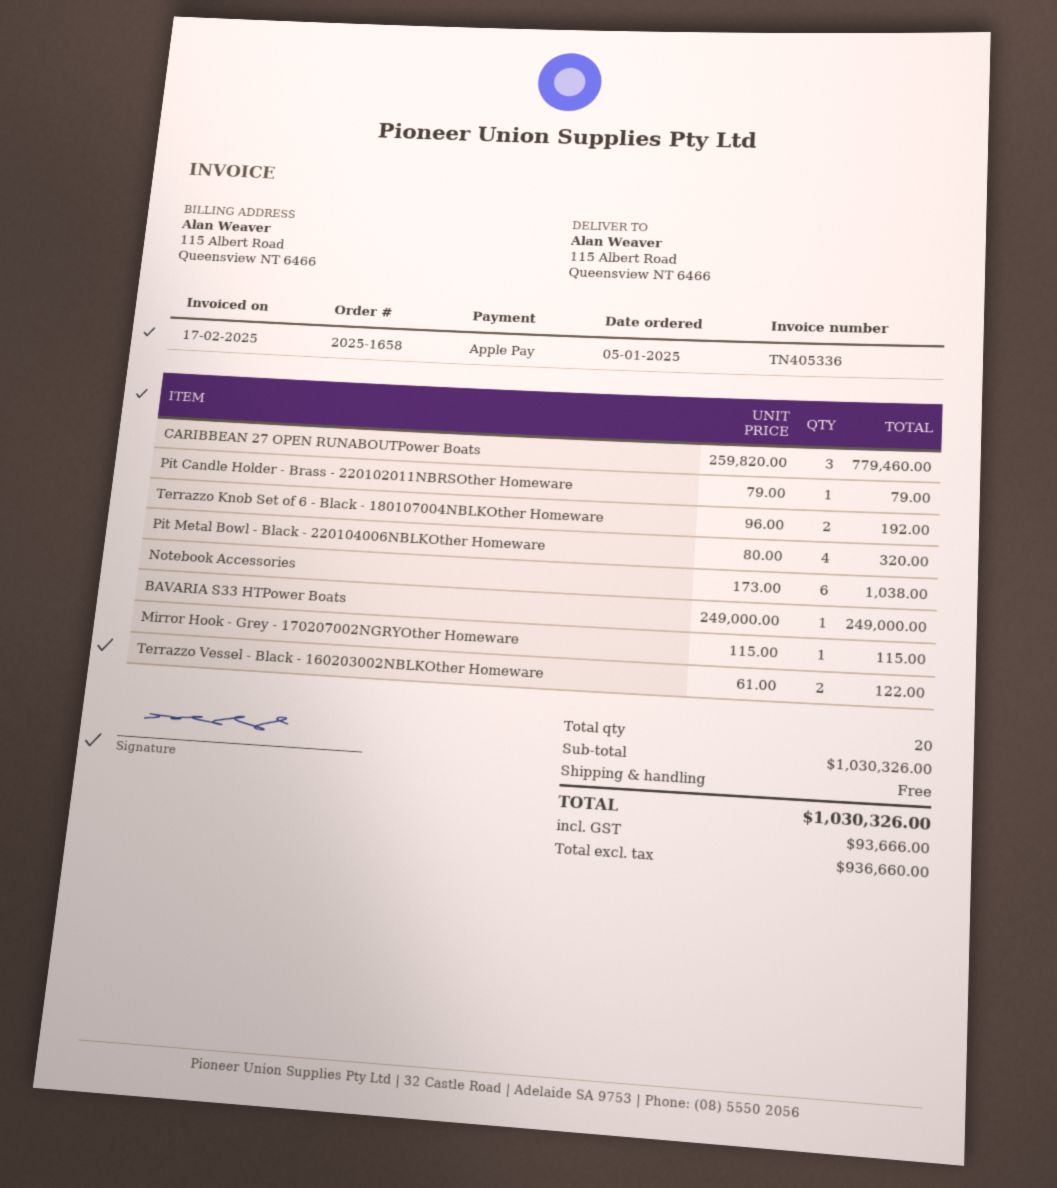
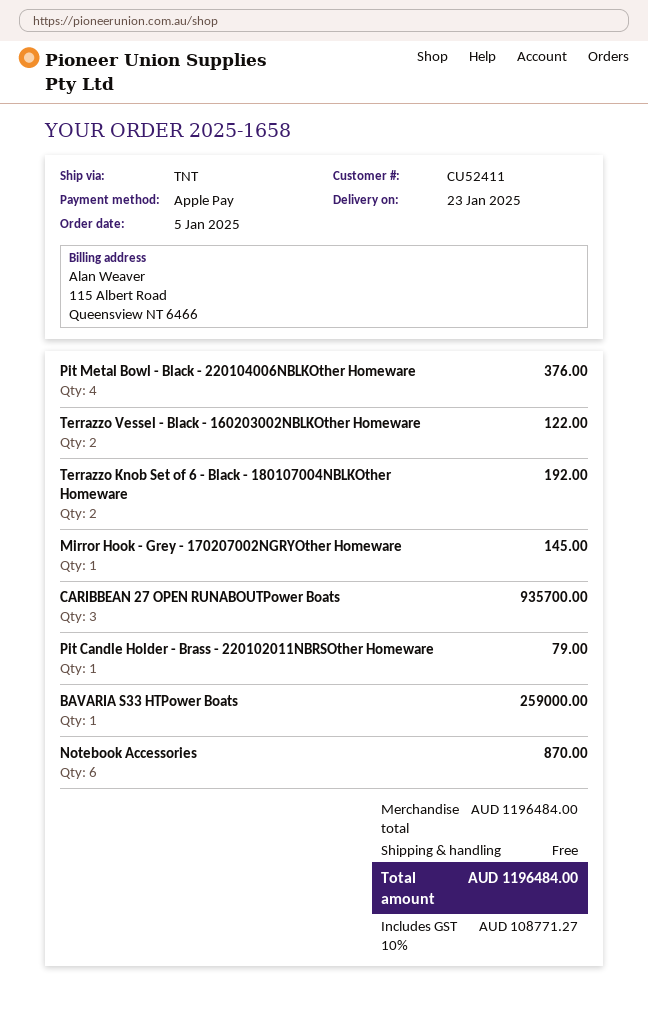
CARIBBEAN 27 OPEN RUNABOUTPower Boats: 3 for 779460.00 -> 3 for 935700.00
Pit Metal Bowl - Black - 220104006NBLKOther Homeware: 4 for 320.00 -> 4 for 376.00
Notebook Accessories: 6 for 1038.00 -> 6 for 870.00
BAVARIA S33 HTPower Boats: 1 for 249000.00 -> 1 for 259000.00
Mirror Hook - Grey - 170207002NGRYOther Homeware: 1 for 115.00 -> 1 for 145.00
subtotal: 1030326.00 -> 1196484.00
tax: 93666.00 -> 108771.27
total: 1030326.00 -> 1196484.00

